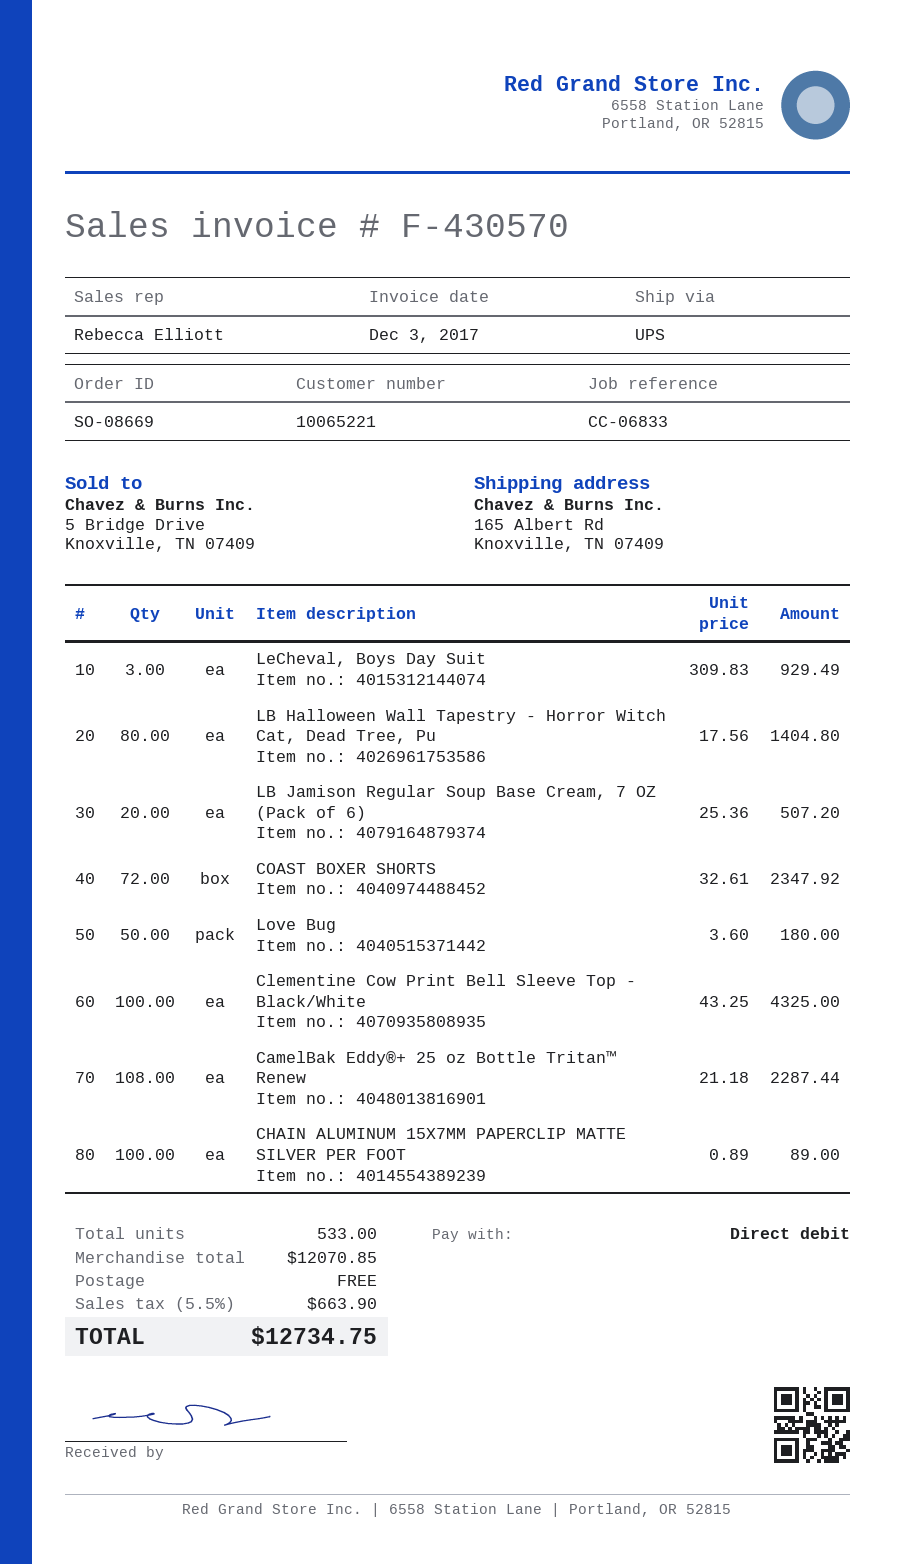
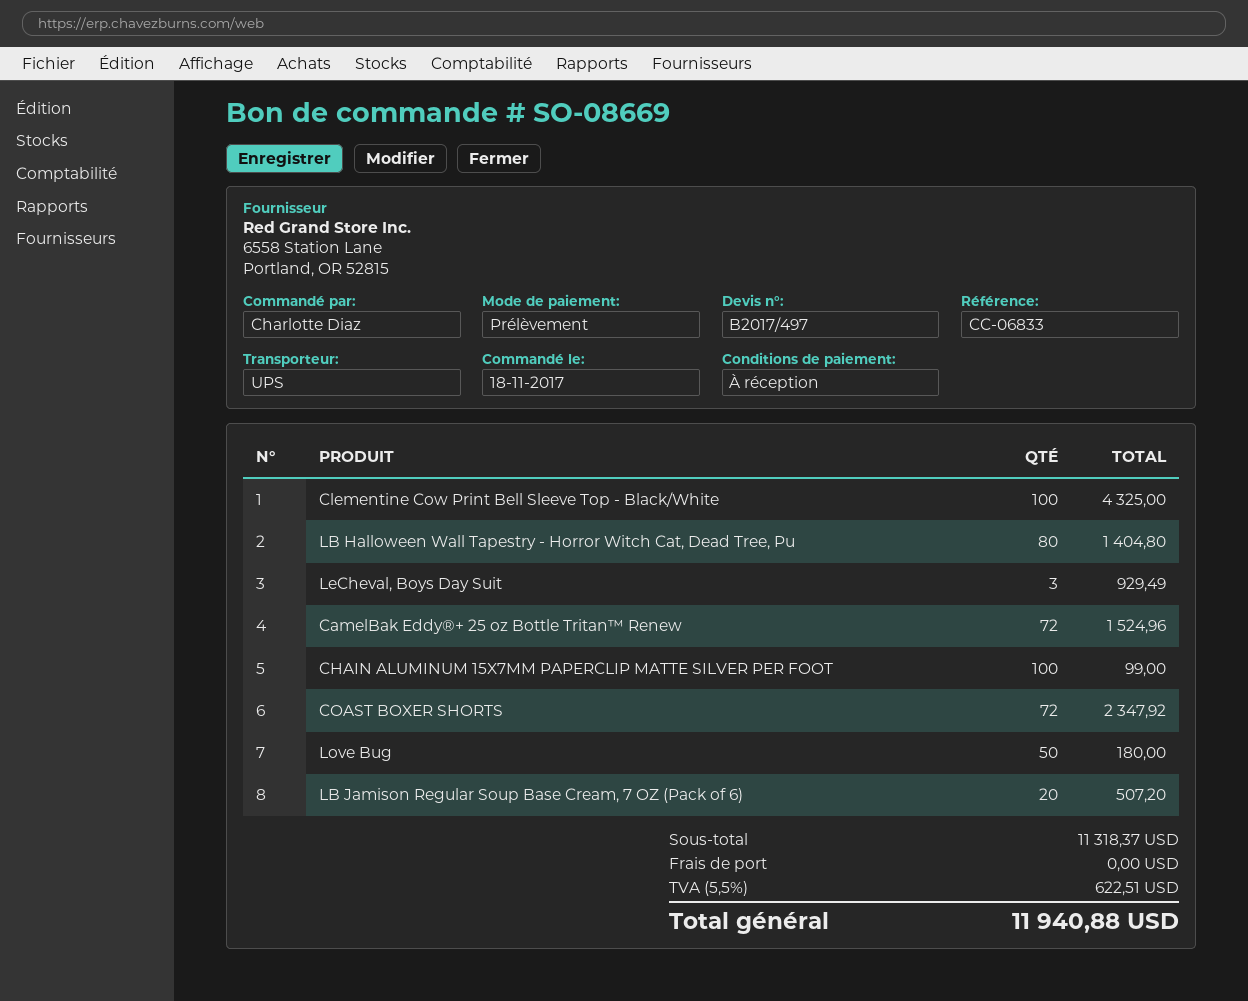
CamelBak Eddy®+ 25 oz Bottle Tritan™ Renew: 108 for 2287.44 -> 72 for 1524.96
CHAIN ALUMINUM 15X7MM PAPERCLIP MATTE SILVER PER FOOT: 100 for 89.00 -> 100 for 99.00
subtotal: 12070.85 -> 11318.37
tax: 5.5% = 663.90 -> 5.5% = 622.51
total: 12734.75 -> 11940.88

